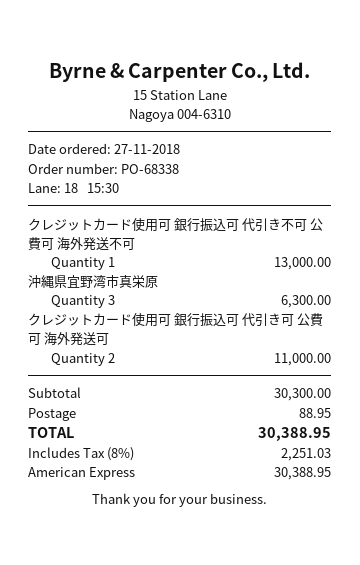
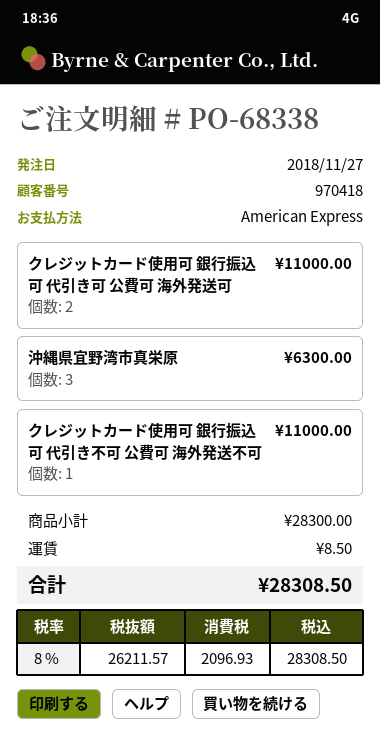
クレジットカード使用可 銀行振込可 代引き不可 公費可 海外発送不可: 1 for 13000.00 -> 1 for 11000.00
subtotal: 30300.00 -> 28300.00
shipping: 88.95 -> 8.50
tax: 8% = 2251.03 -> 8% = 2096.93
total: 30388.95 -> 28308.50

